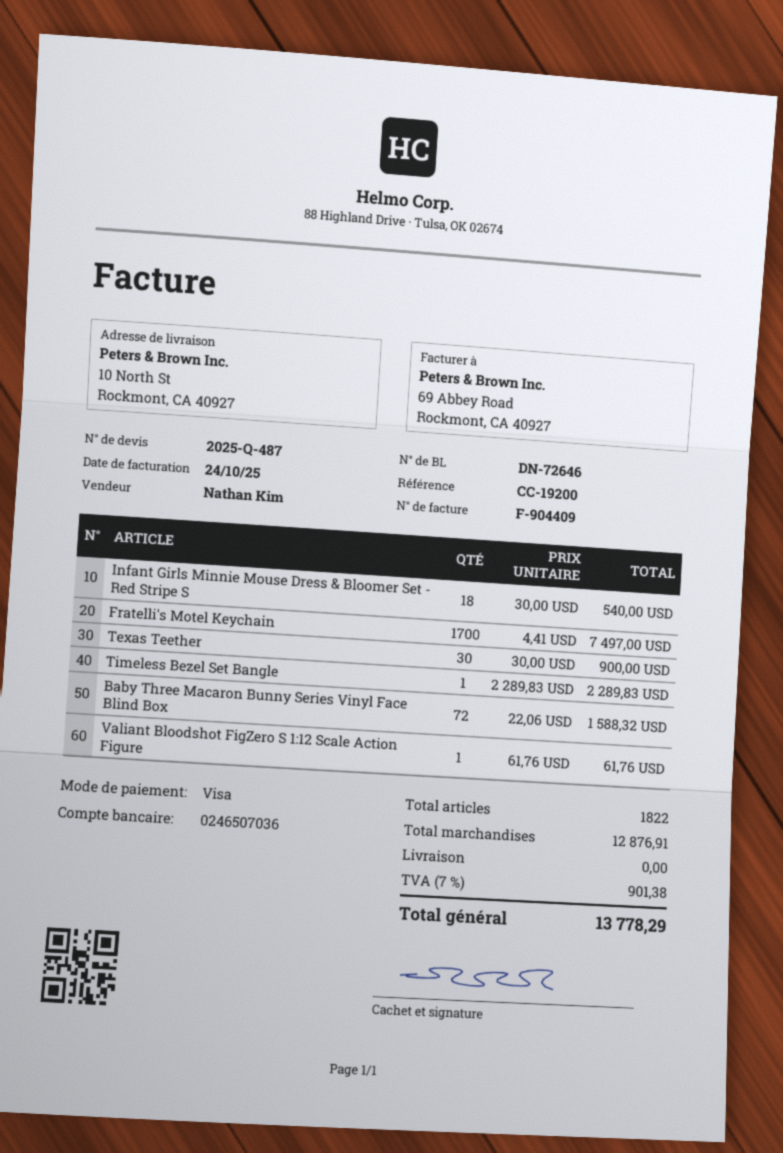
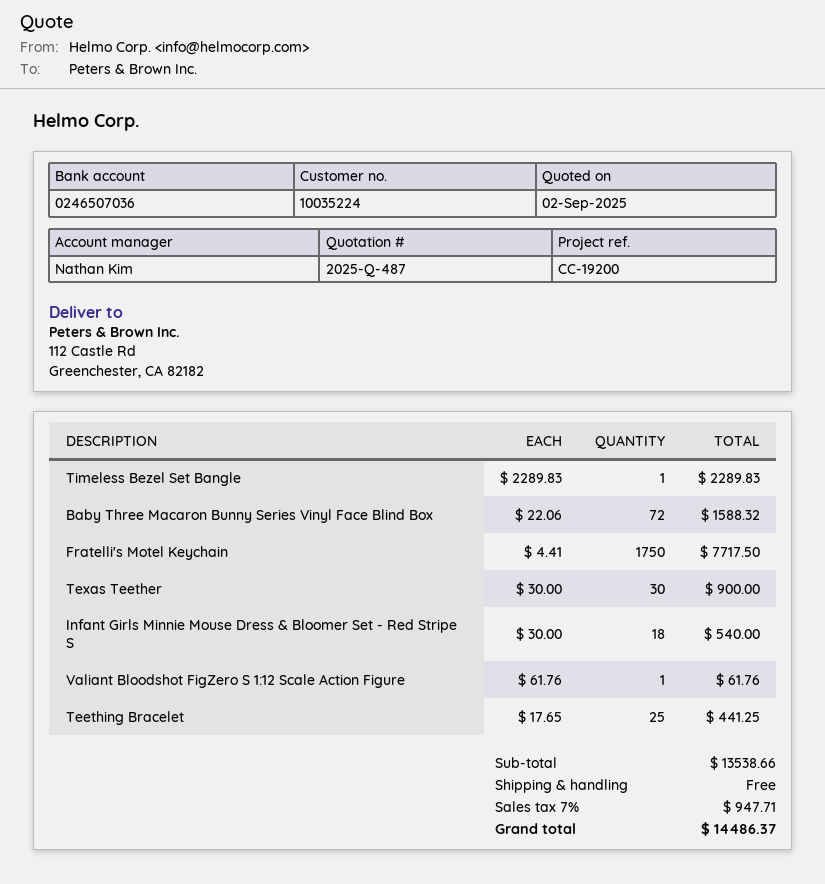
ship to: 10 North St, Rockmont, CA 40927 -> 112 Castle Rd, Greenchester, CA 82182
Fratelli's Motel Keychain: 1700 x 4.41 = 7497.00 -> 1750 x 4.41 = 7717.50
Teething Bracelet: none -> 25 x 17.65 = 441.25
subtotal: 12876.91 -> 13538.66
tax: 7% = 901.38 -> 7% = 947.71
total: 13778.29 -> 14486.37

